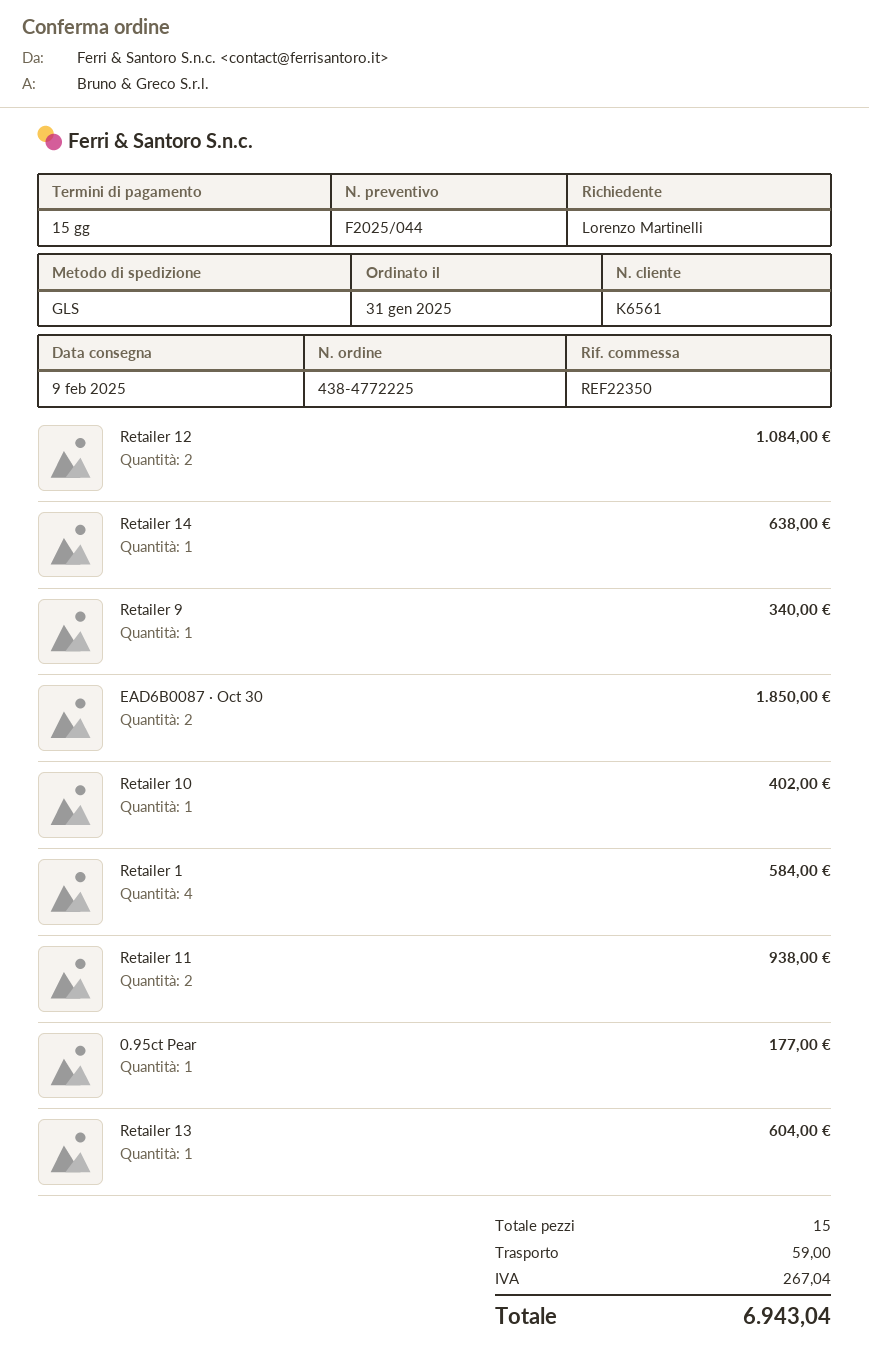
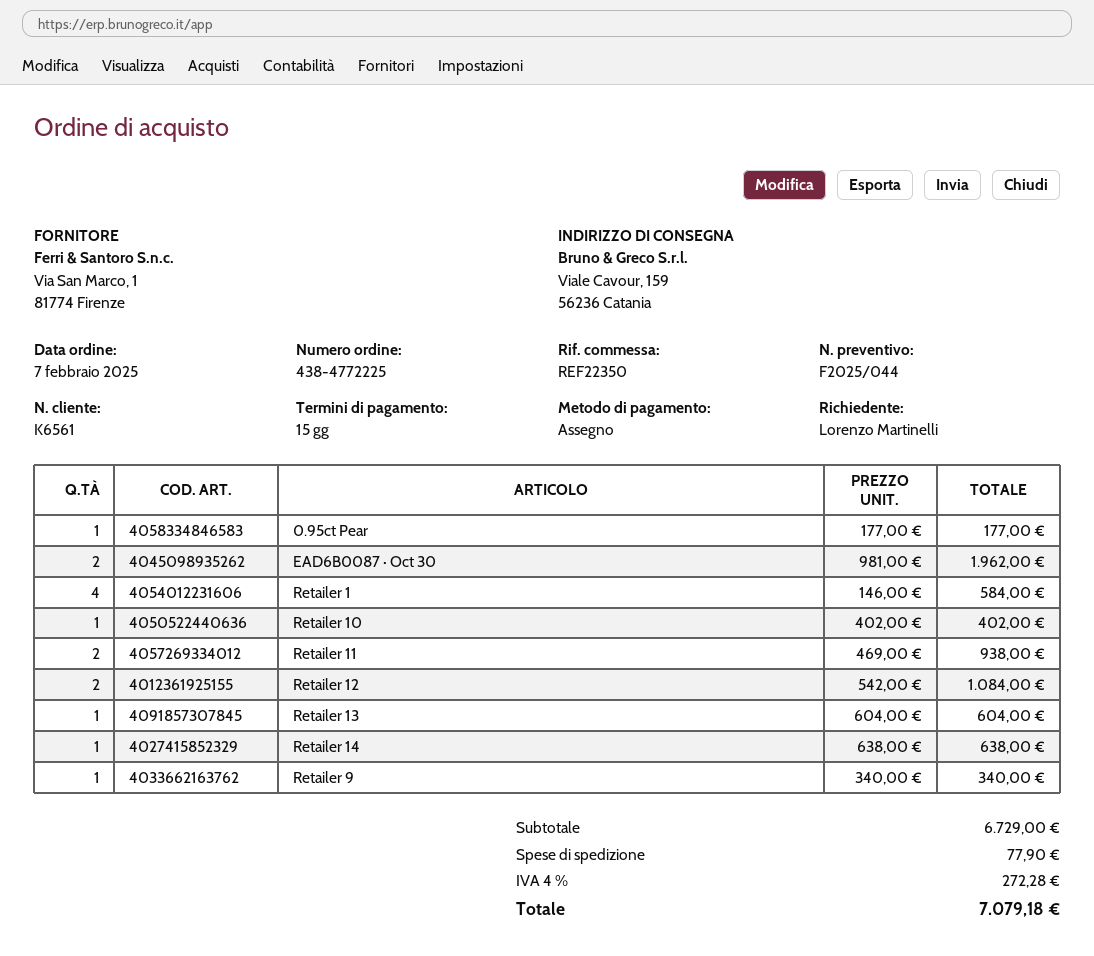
order date: 2025-01-31 -> 2025-02-07
EAD6B0087 · Oct 30: 2 for 1850.00 -> 2 for 1962.00
shipping: 59.00 -> 77.90
tax: 267.04 -> 272.28
total: 6943.04 -> 7079.18

